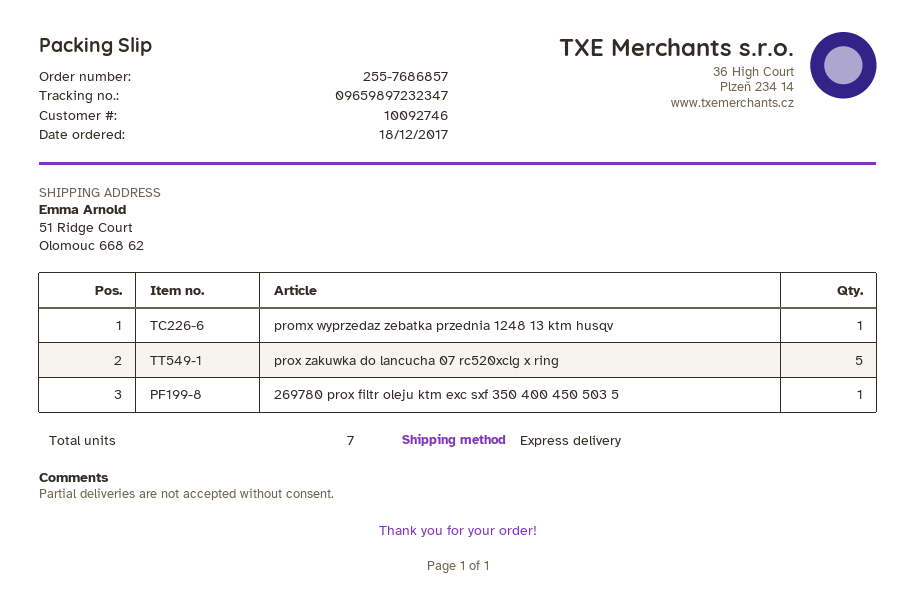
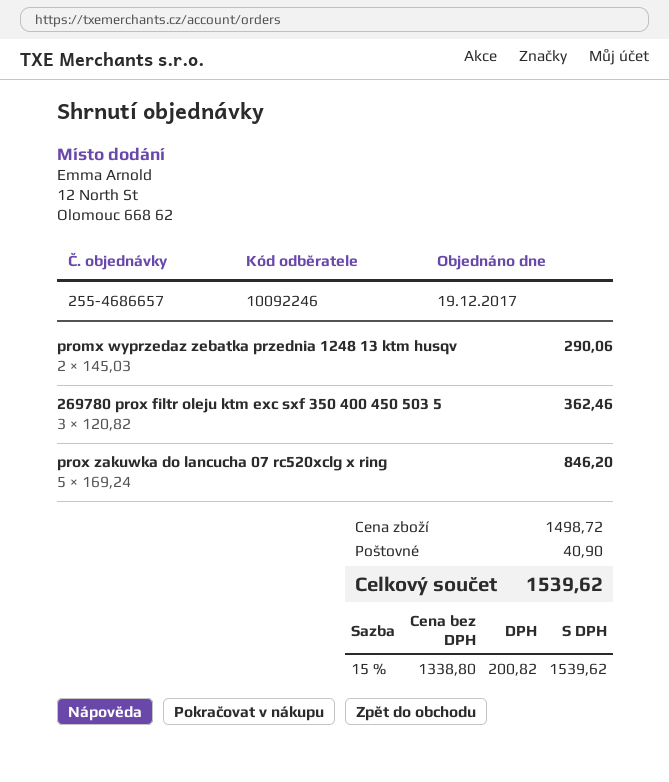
order number: 255-7686857 -> 255-4686657
order date: 2017-12-18 -> 2017-12-19
customer number: 10092746 -> 10092246
ship to: 51 Ridge Court, Olomouc 668 62 -> 12 North St, Olomouc 668 62
promx wyprzedaz zebatka przednia 1248 13 ktm husqv: 1 -> 2
269780 prox filtr oleju ktm exc sxf 350 400 450 503 5: 1 -> 3

